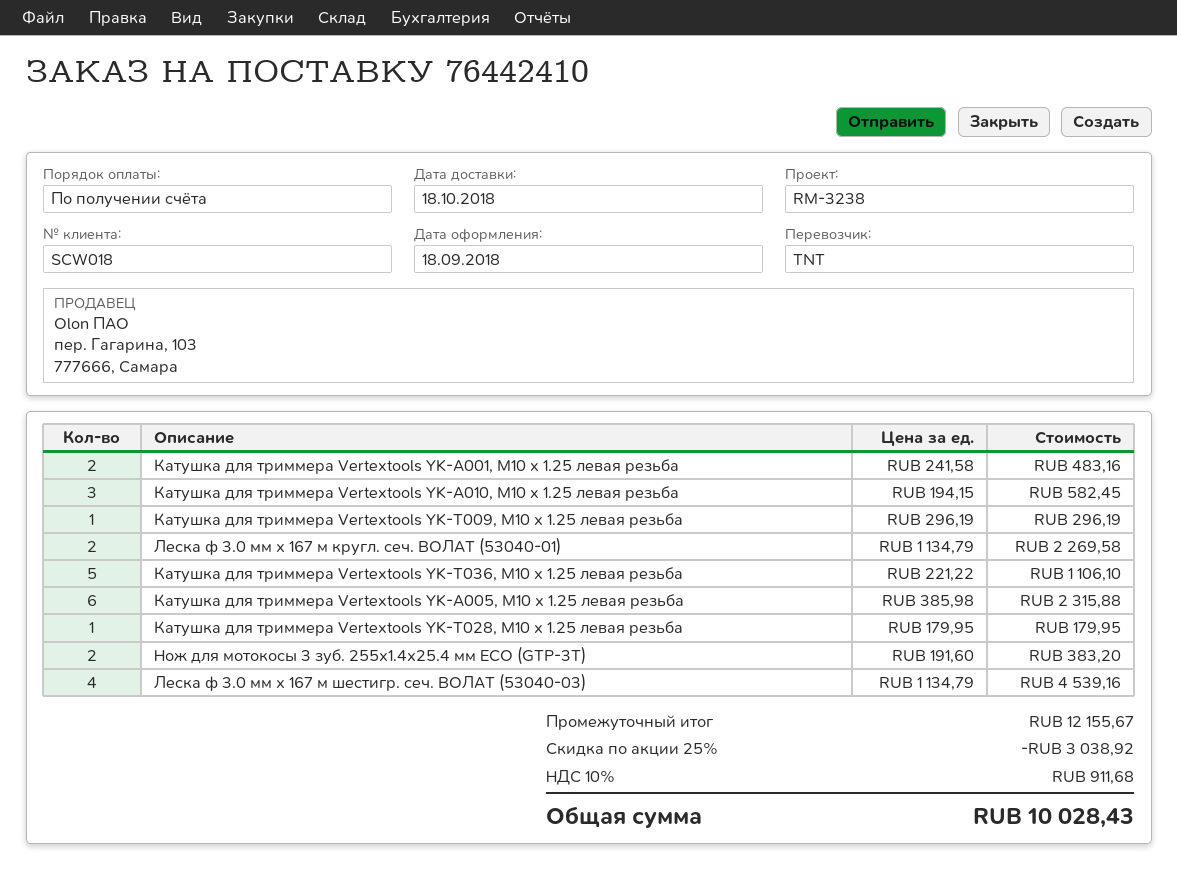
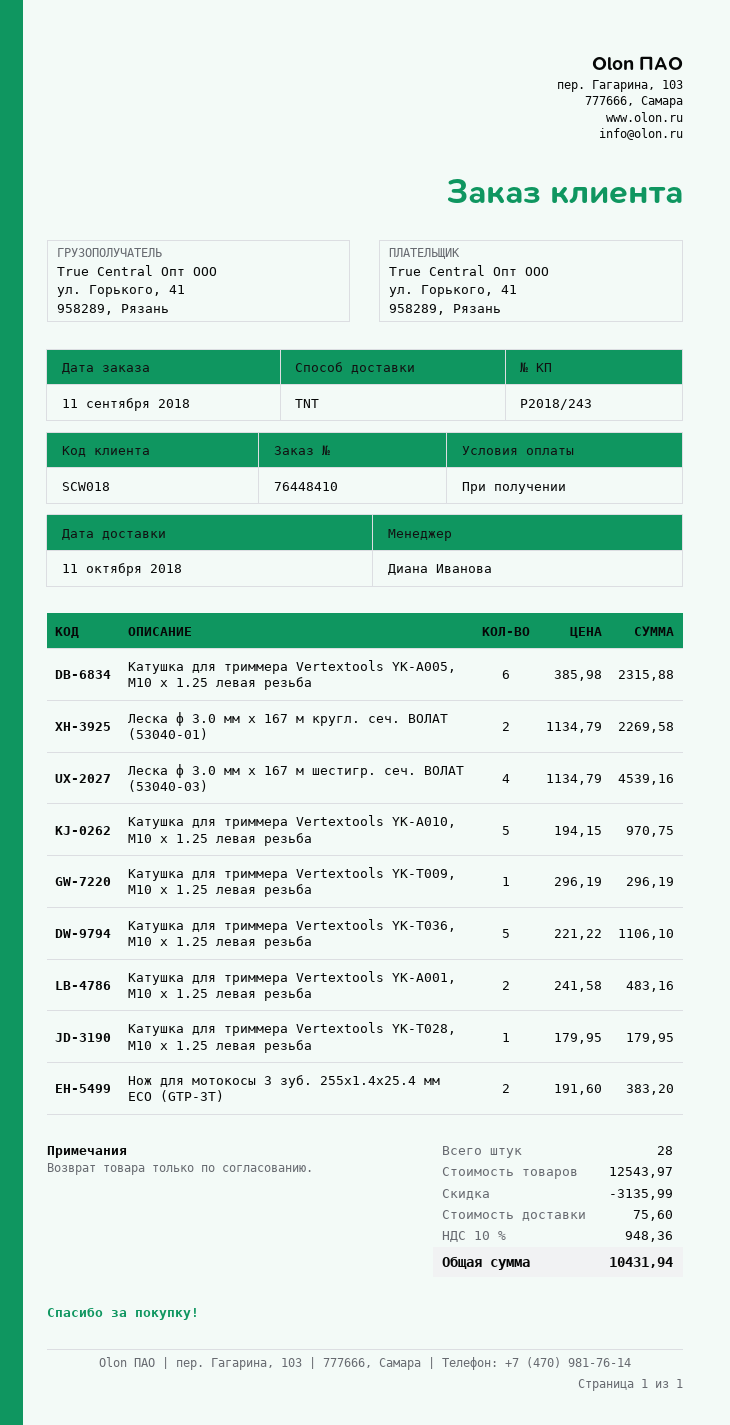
order number: 76442410 -> 76448410
order date: 2018-09-18 -> 2018-09-11
delivery date: 2018-10-18 -> 2018-10-11
Катушка для триммера Vertextools YK-A010, М10 x 1.25 левая резьба: 3 x 194.15 = 582.45 -> 5 x 194.15 = 970.75
subtotal: 12155.67 -> 12543.97
discount: 3038.92 -> 3135.99
shipping: none -> 75.60
tax: 10% = 911.68 -> 10% = 948.36
total: 10028.43 -> 10431.94

